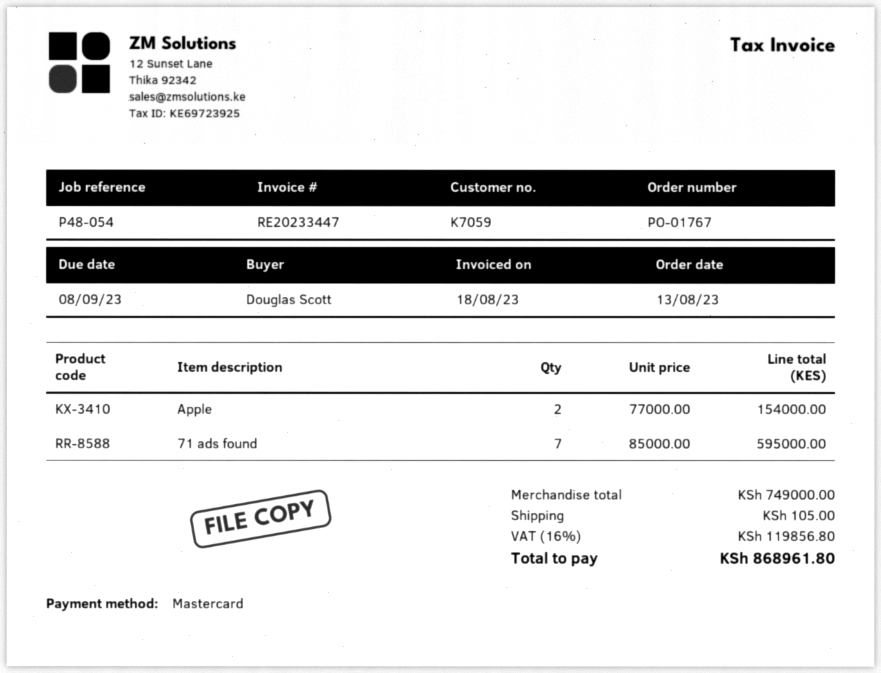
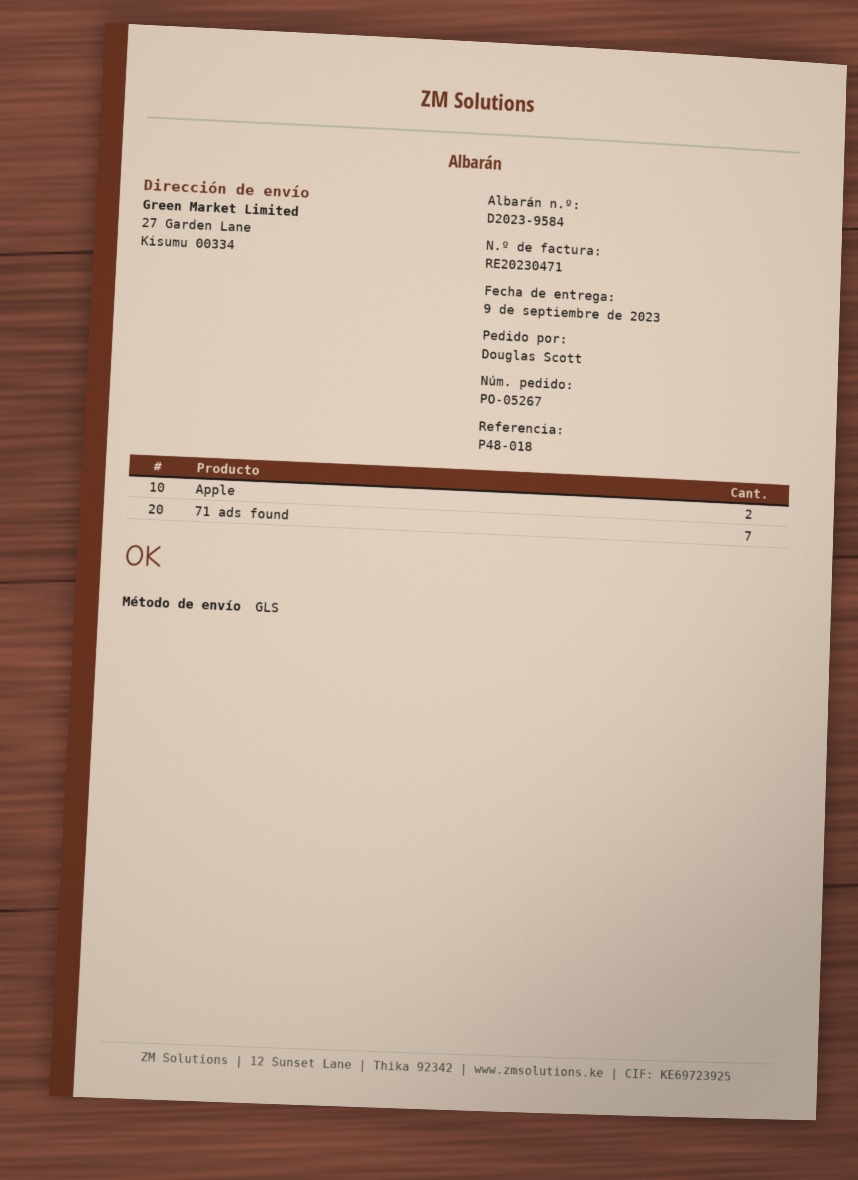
order number: PO-01767 -> PO-05267
invoice number: RE20233447 -> RE20230471
reference: P48-054 -> P48-018

